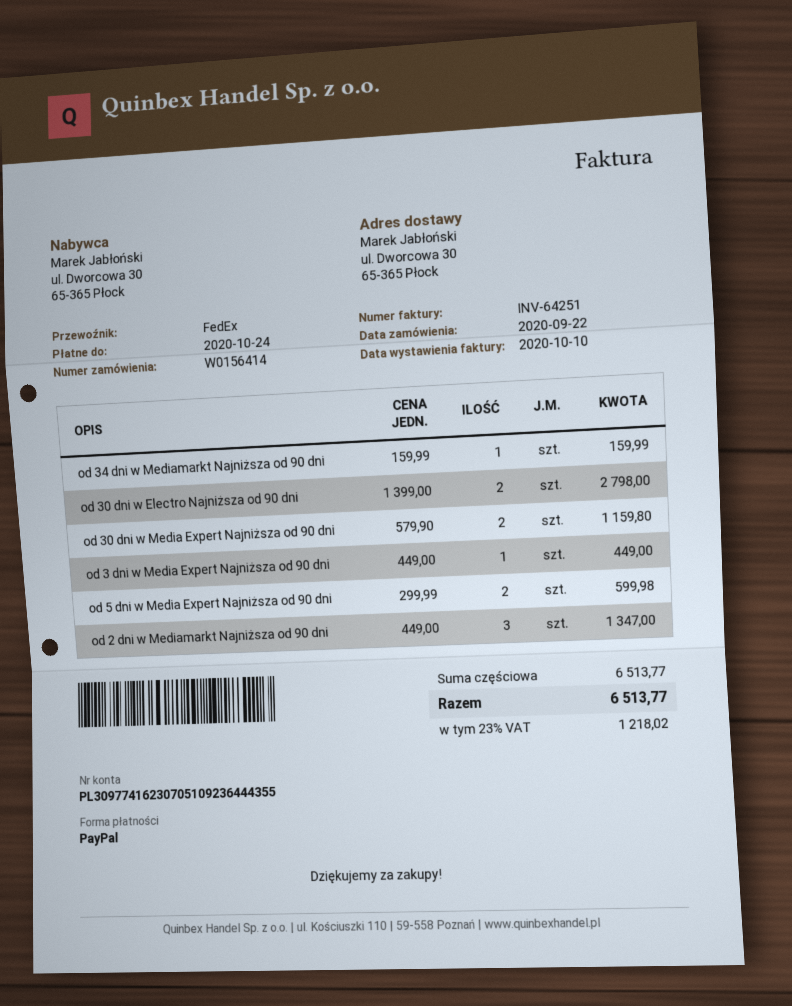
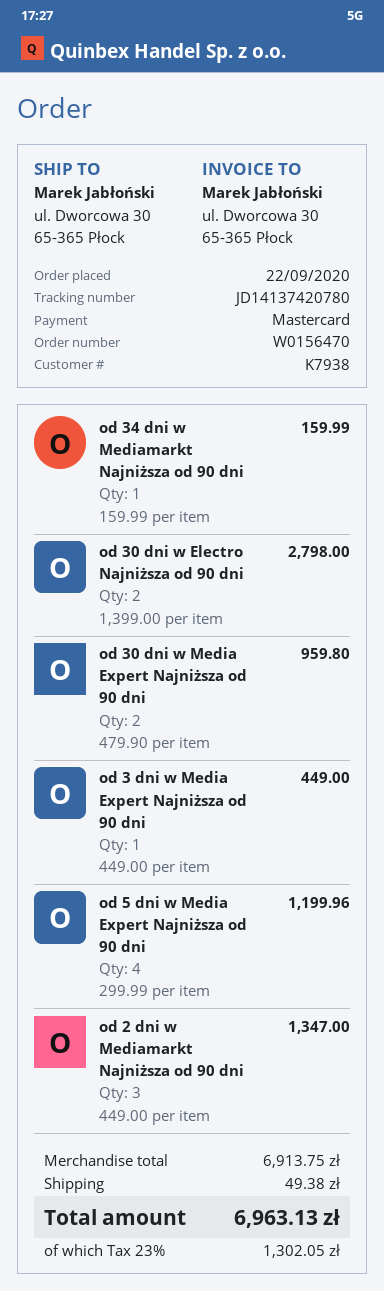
order number: W0156414 -> W0156470
payment method: PayPal -> Mastercard
od 30 dni w Media Expert Najniższa od 90 dni: 2 x 579.90 = 1159.80 -> 2 x 479.90 = 959.80
od 5 dni w Media Expert Najniższa od 90 dni: 2 x 299.99 = 599.98 -> 4 x 299.99 = 1199.96
subtotal: 6513.77 -> 6913.75
shipping: none -> 49.38
tax: 23% = 1218.02 -> 23% = 1302.05
total: 6513.77 -> 6963.13

